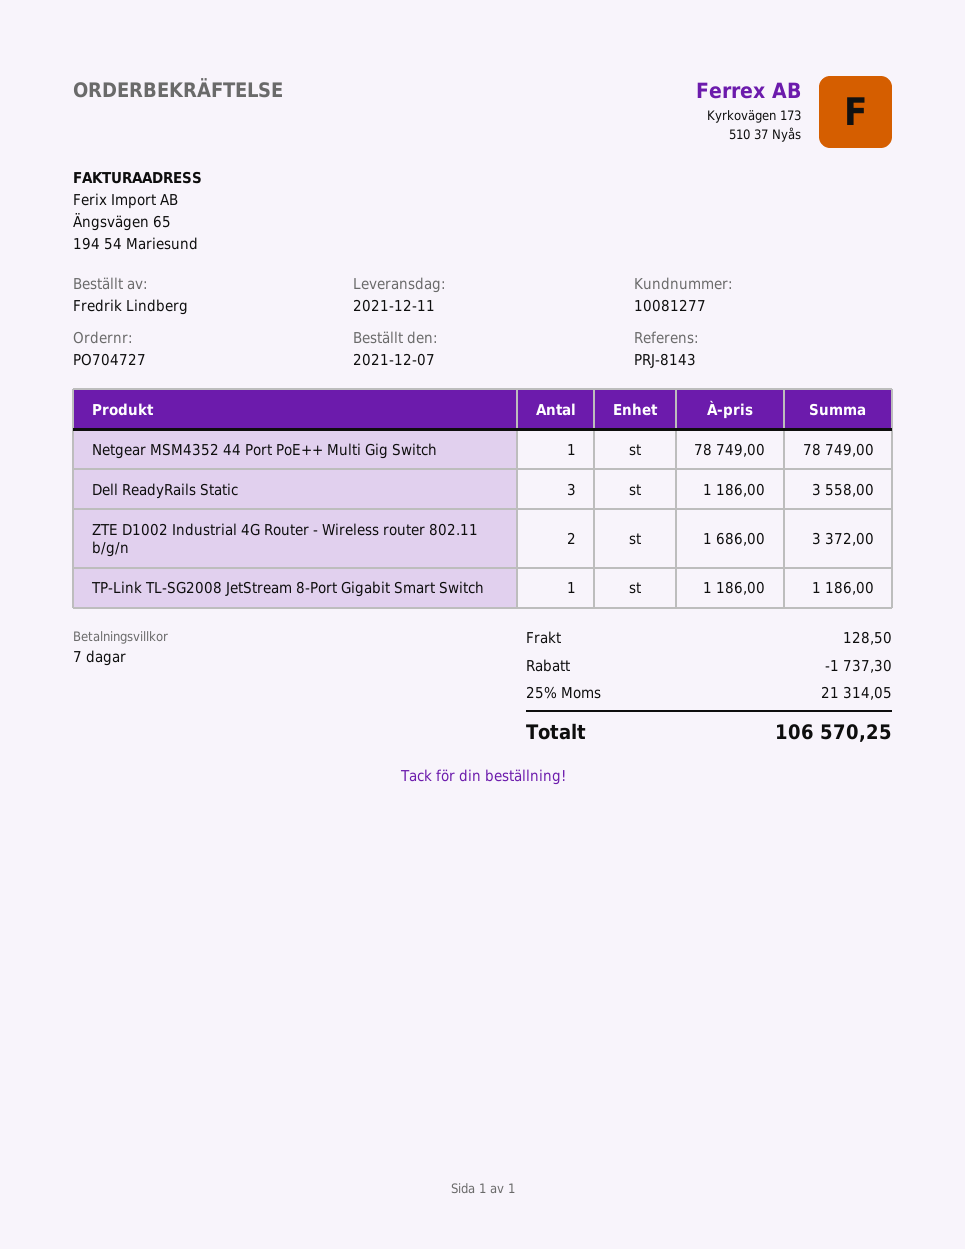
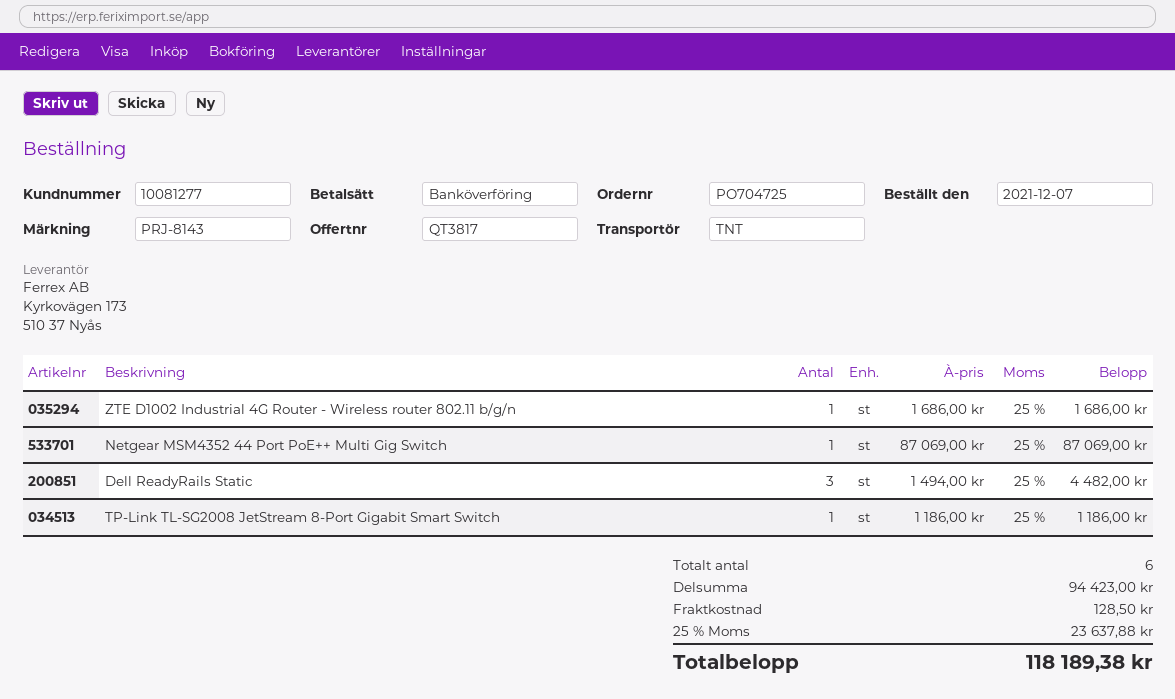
order number: PO704727 -> PO704725
Netgear MSM4352 44 Port PoE++ Multi Gig Switch: 1 x 78749.00 = 78749.00 -> 1 x 87069.00 = 87069.00
Dell ReadyRails Static: 3 x 1186.00 = 3558.00 -> 3 x 1494.00 = 4482.00
ZTE D1002 Industrial 4G Router - Wireless router 802.11 b/g/n: 2 x 1686.00 = 3372.00 -> 1 x 1686.00 = 1686.00
discount: 1737.30 -> none
tax: 25% = 21314.05 -> 25% = 23637.88
total: 106570.25 -> 118189.38

